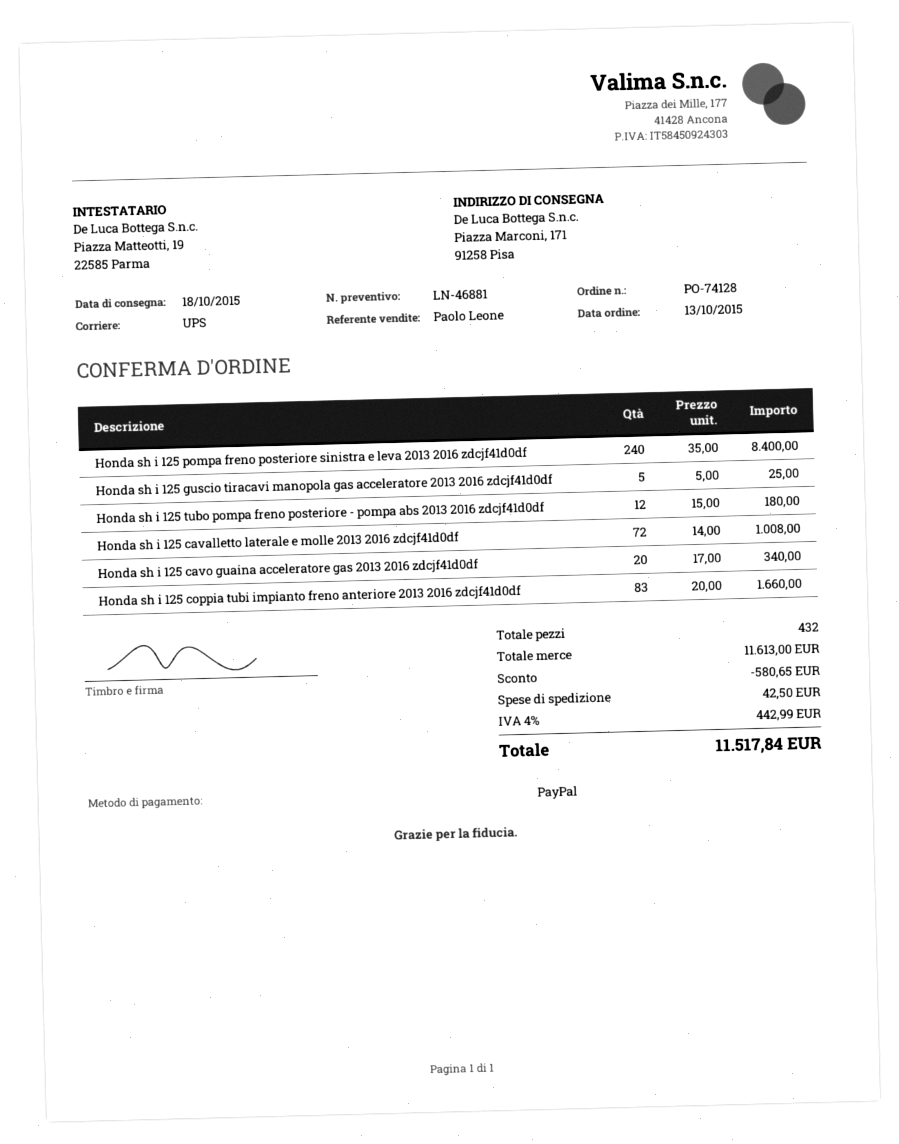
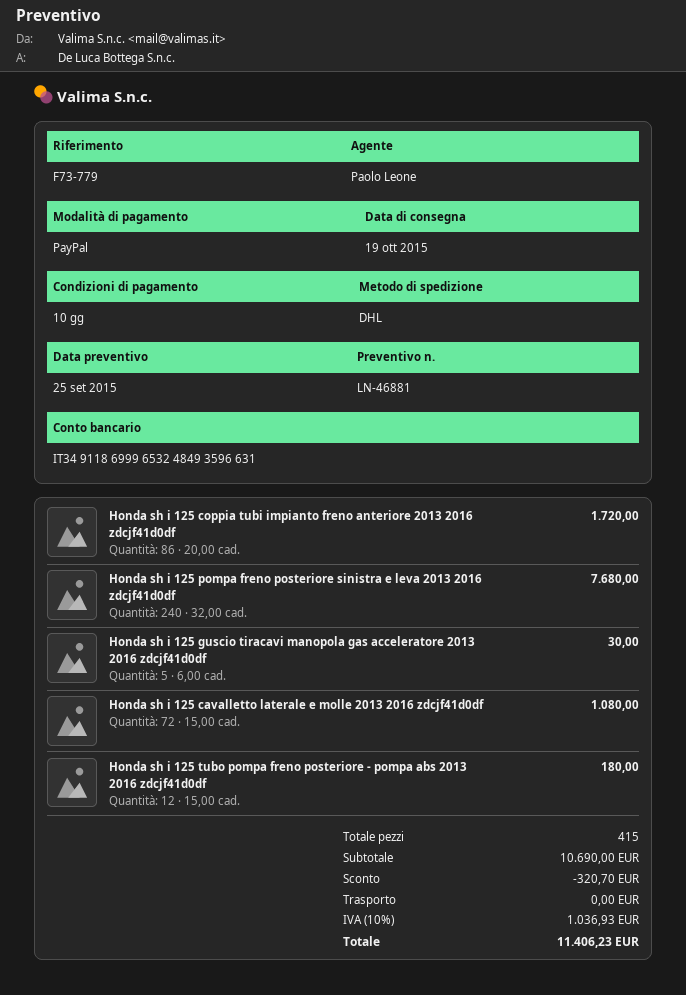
delivery date: 2015-10-18 -> 2015-10-19
shipping method: UPS -> DHL
Honda sh i 125 pompa freno posteriore sinistra e leva 2013 2016 zdcjf41d0df: 240 x 35.00 = 8400.00 -> 240 x 32.00 = 7680.00
Honda sh i 125 guscio tiracavi manopola gas acceleratore 2013 2016 zdcjf41d0df: 5 x 5.00 = 25.00 -> 5 x 6.00 = 30.00
Honda sh i 125 cavalletto laterale e molle 2013 2016 zdcjf41d0df: 72 x 14.00 = 1008.00 -> 72 x 15.00 = 1080.00
Honda sh i 125 cavo guaina acceleratore gas 2013 2016 zdcjf41d0df: 20 x 17.00 = 340.00 -> none
Honda sh i 125 coppia tubi impianto freno anteriore 2013 2016 zdcjf41d0df: 83 x 20.00 = 1660.00 -> 86 x 20.00 = 1720.00
total quantity: 432 -> 415
subtotal: 11613.00 -> 10690.00
discount: 580.65 -> 320.70
shipping: 42.50 -> 0.00
tax: 4% = 442.99 -> 10% = 1036.93
total: 11517.84 -> 11406.23

